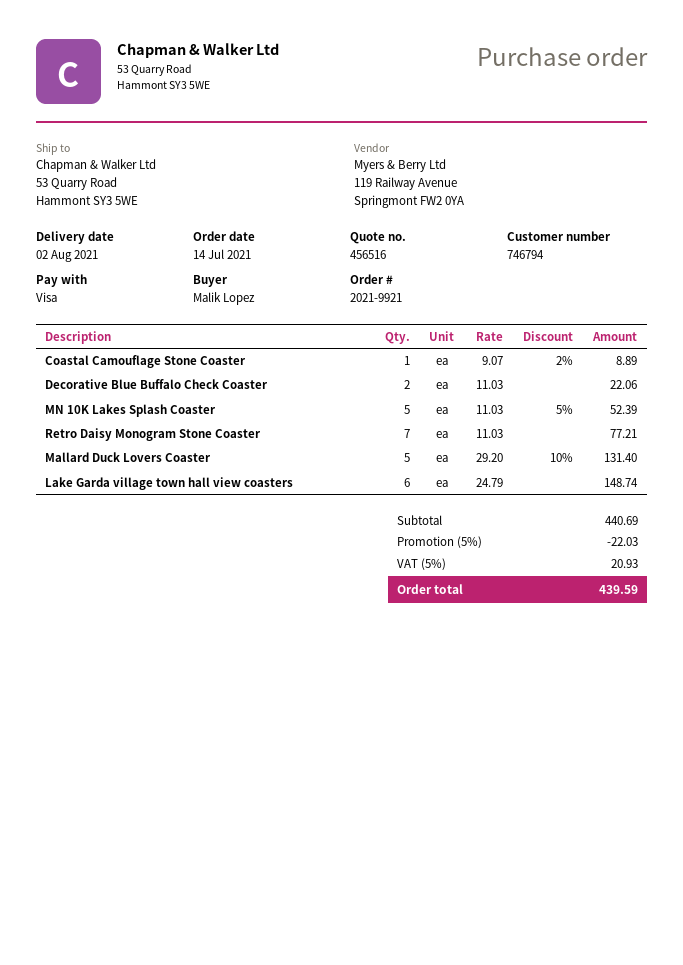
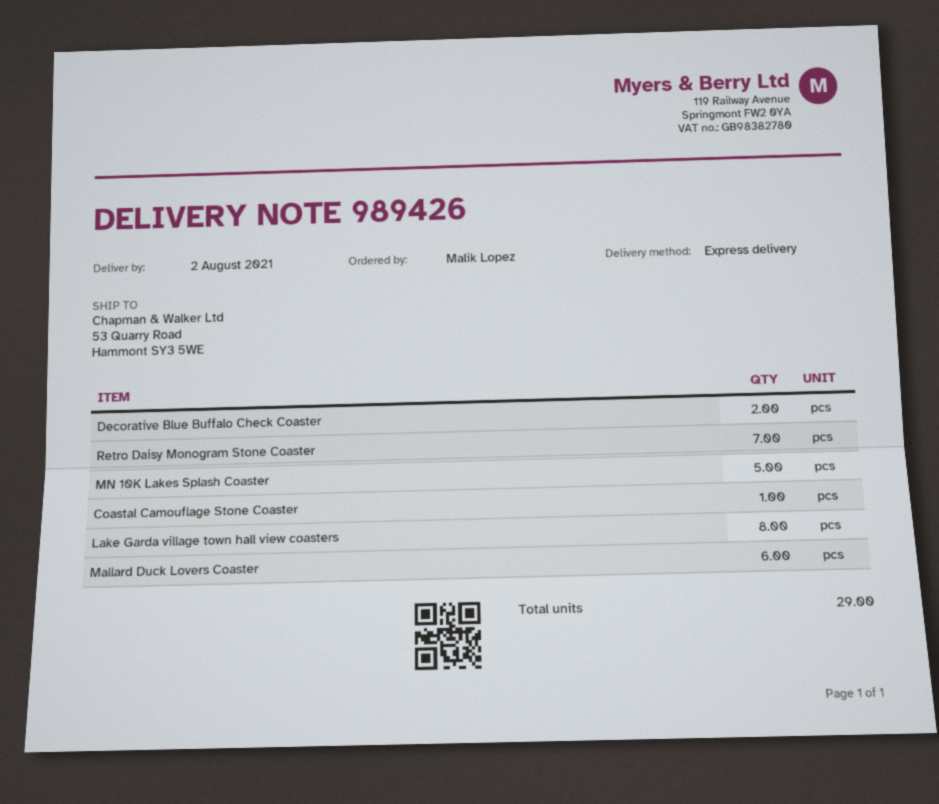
Mallard Duck Lovers Coaster: 5 -> 6
Lake Garda village town hall view coasters: 6 -> 8

